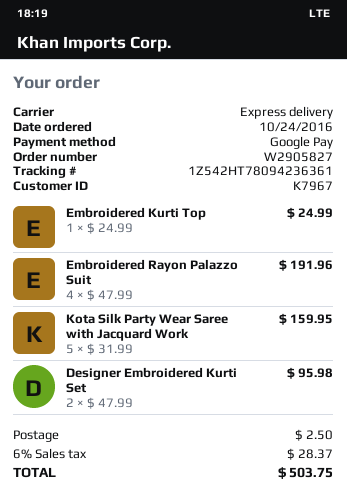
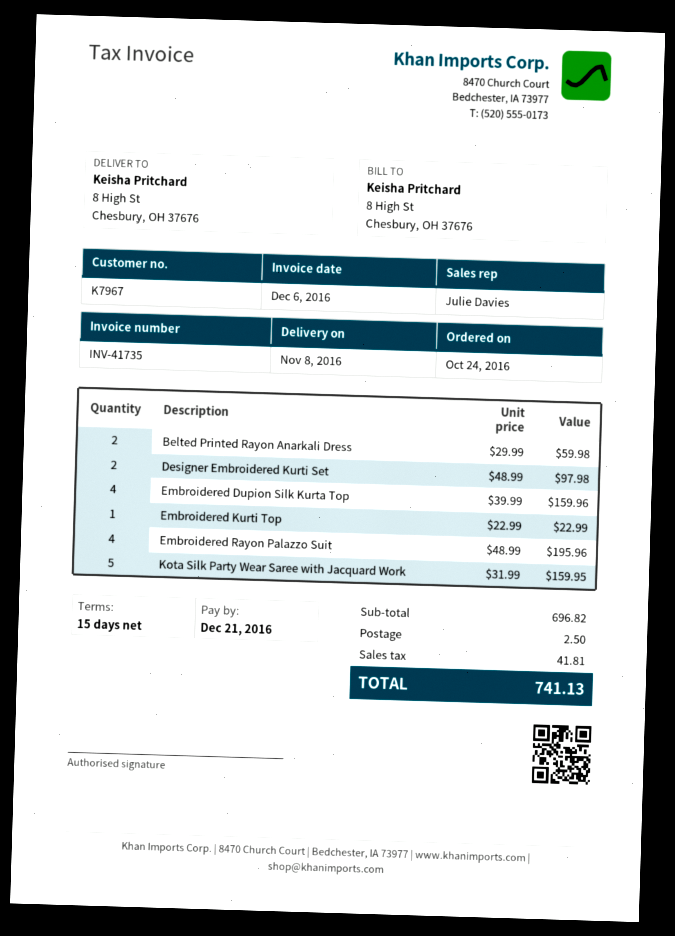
Embroidered Kurti Top: 1 x 24.99 = 24.99 -> 1 x 22.99 = 22.99
Embroidered Rayon Palazzo Suit: 4 x 47.99 = 191.96 -> 4 x 48.99 = 195.96
Designer Embroidered Kurti Set: 2 x 47.99 = 95.98 -> 2 x 48.99 = 97.98
Belted Printed Rayon Anarkali Dress: none -> 2 x 29.99 = 59.98
Embroidered Dupion Silk Kurta Top: none -> 4 x 39.99 = 159.96
tax: 28.37 -> 41.81
total: 503.75 -> 741.13

